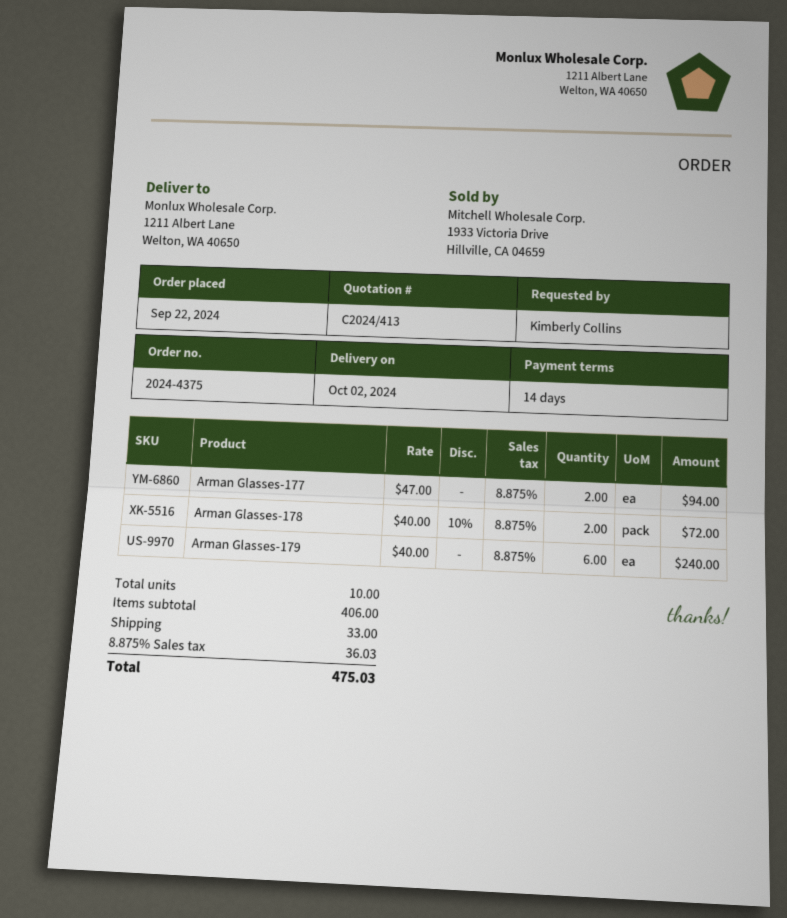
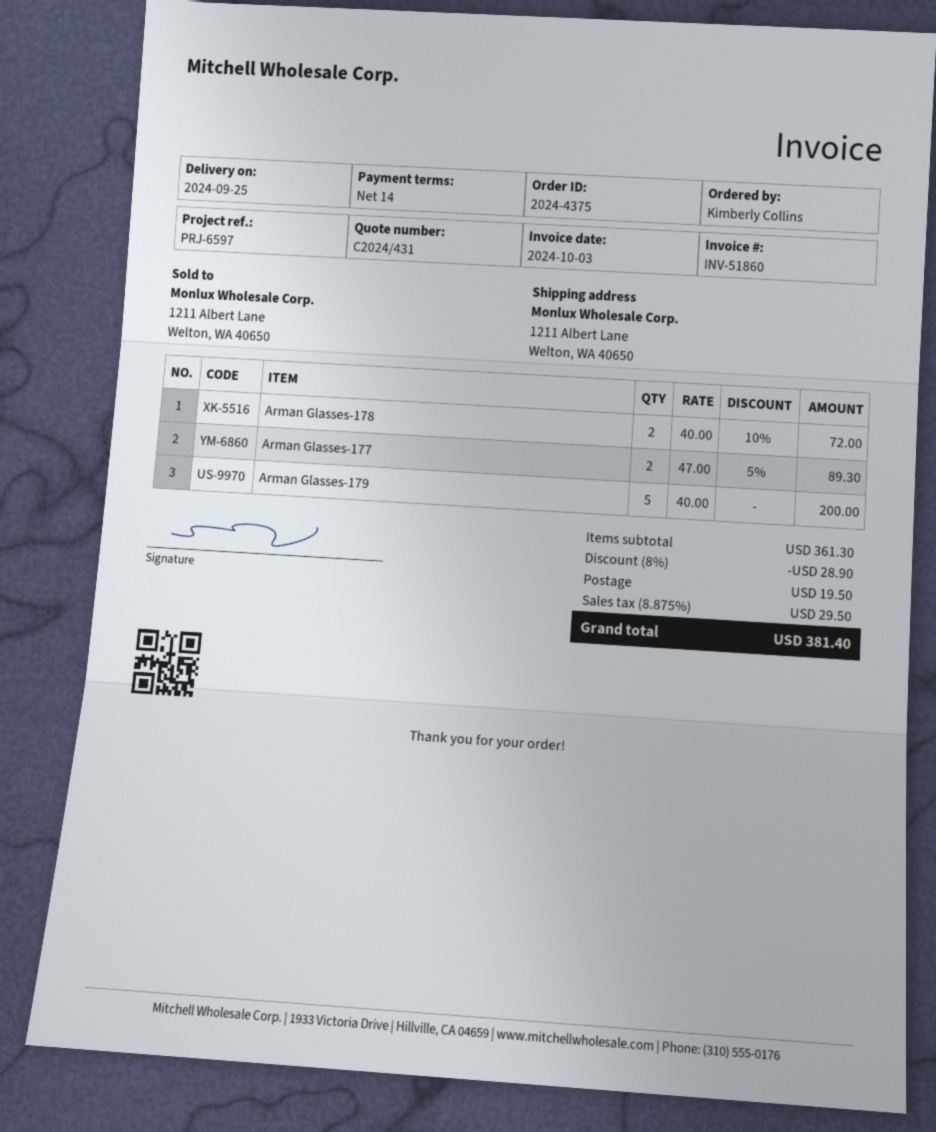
quote number: C2024/413 -> C2024/431
delivery date: 2024-10-02 -> 2024-09-25
Arman Glasses-177: 2 x 47.00 = 94.00 -> 2 x 47.00 - 5% = 89.30
Arman Glasses-179: 6 x 40.00 = 240.00 -> 5 x 40.00 = 200.00
subtotal: 406.00 -> 361.30
discount: none -> 8% = 28.90
shipping: 33.00 -> 19.50
tax: 8.875% = 36.03 -> 8.875% = 29.50
total: 475.03 -> 381.40

